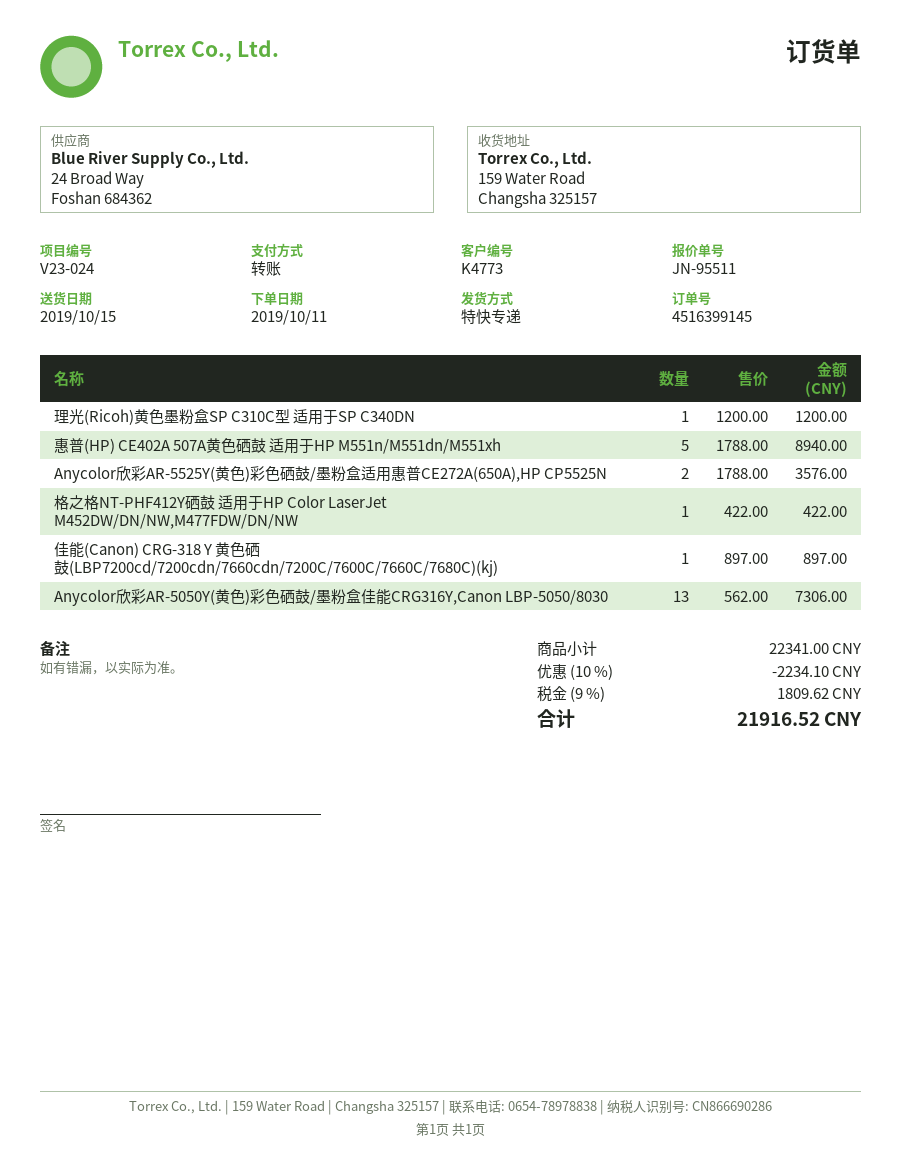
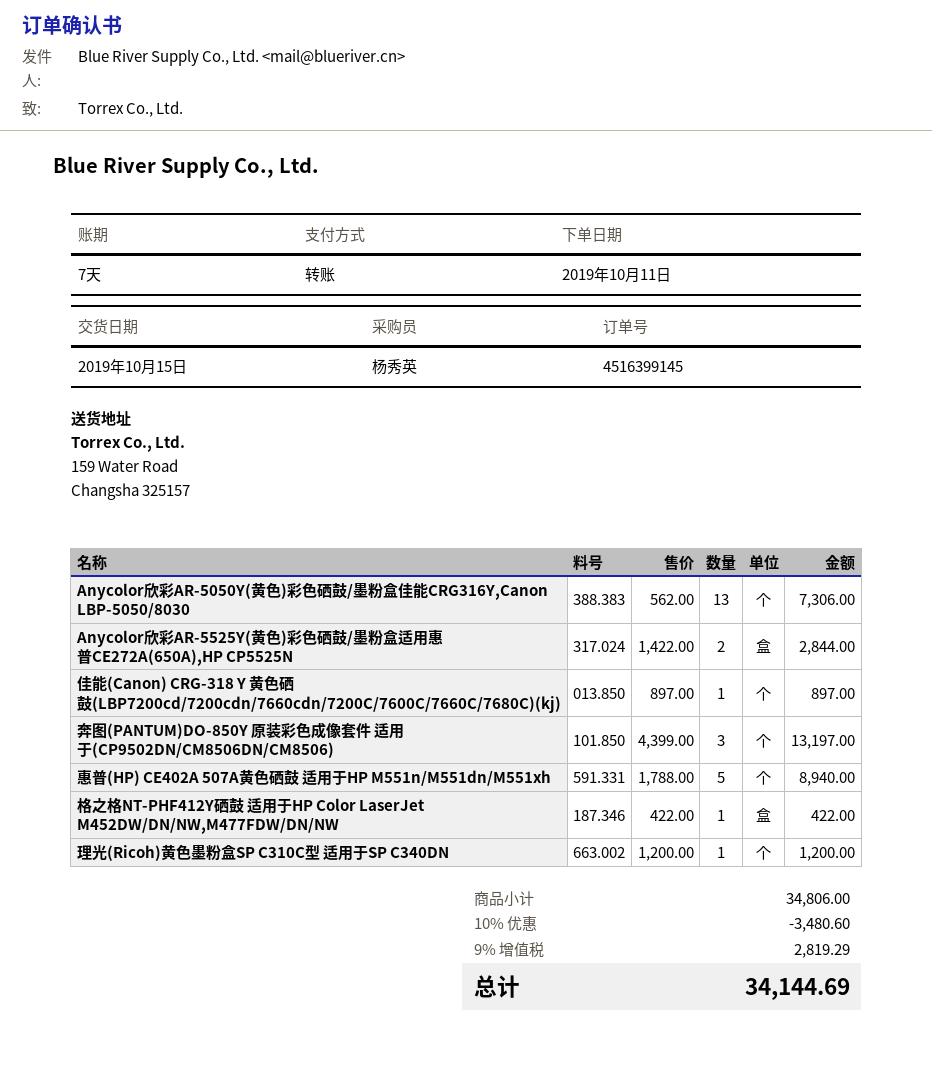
Anycolor欣彩AR-5525Y(黄色)彩色硒鼓/墨粉盒适用惠普CE272A(650A),HP CP5525N: 2 x 1788.00 = 3576.00 -> 2 x 1422.00 = 2844.00
奔图(PANTUM)DO-850Y 原装彩色成像套件 适用于(CP9502DN/CM8506DN/CM8506): none -> 3 x 4399.00 = 13197.00
subtotal: 22341.00 -> 34806.00
discount: 10% = 2234.10 -> 10% = 3480.60
tax: 9% = 1809.62 -> 9% = 2819.29
total: 21916.52 -> 34144.69

